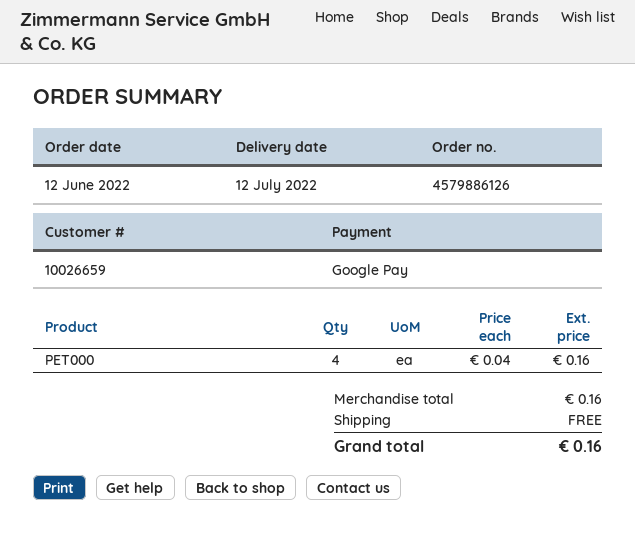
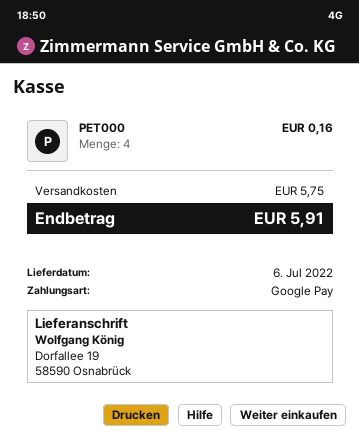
delivery date: 2022-07-12 -> 2022-07-06
shipping: 0.00 -> 5.75
total: 0.16 -> 5.91

